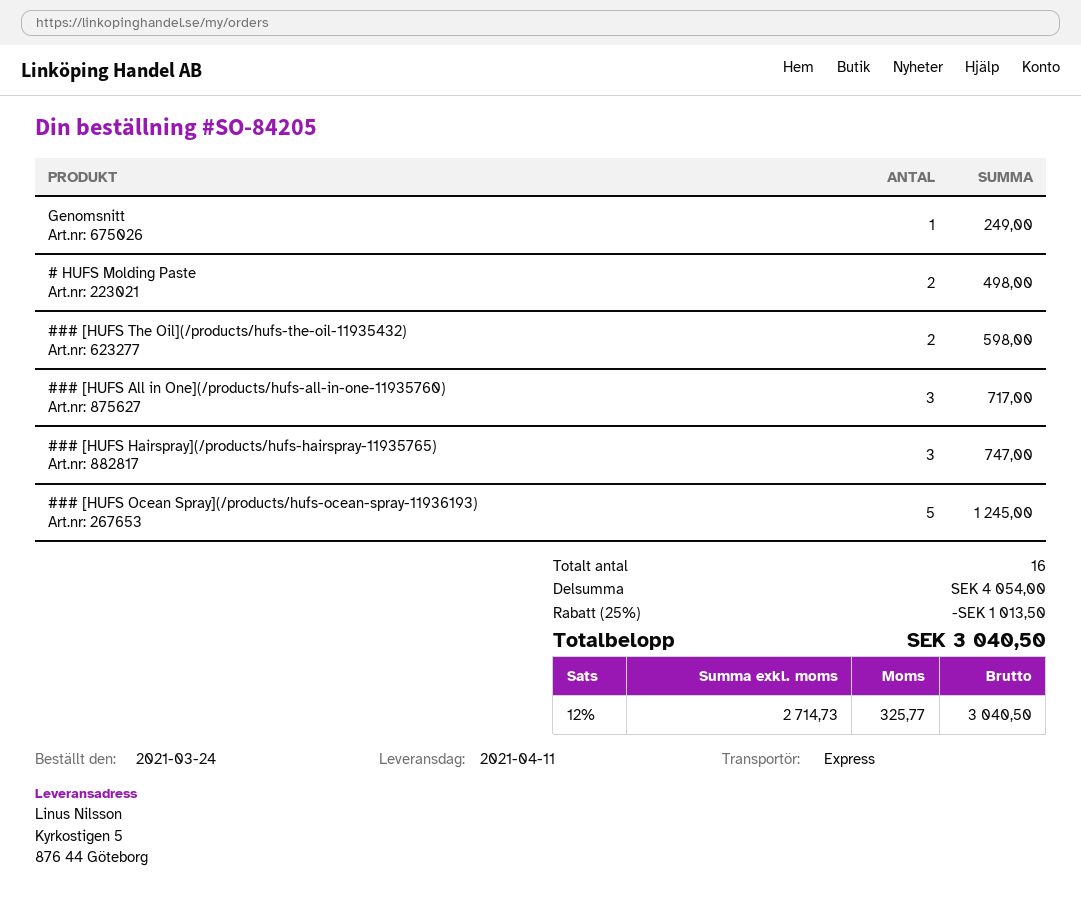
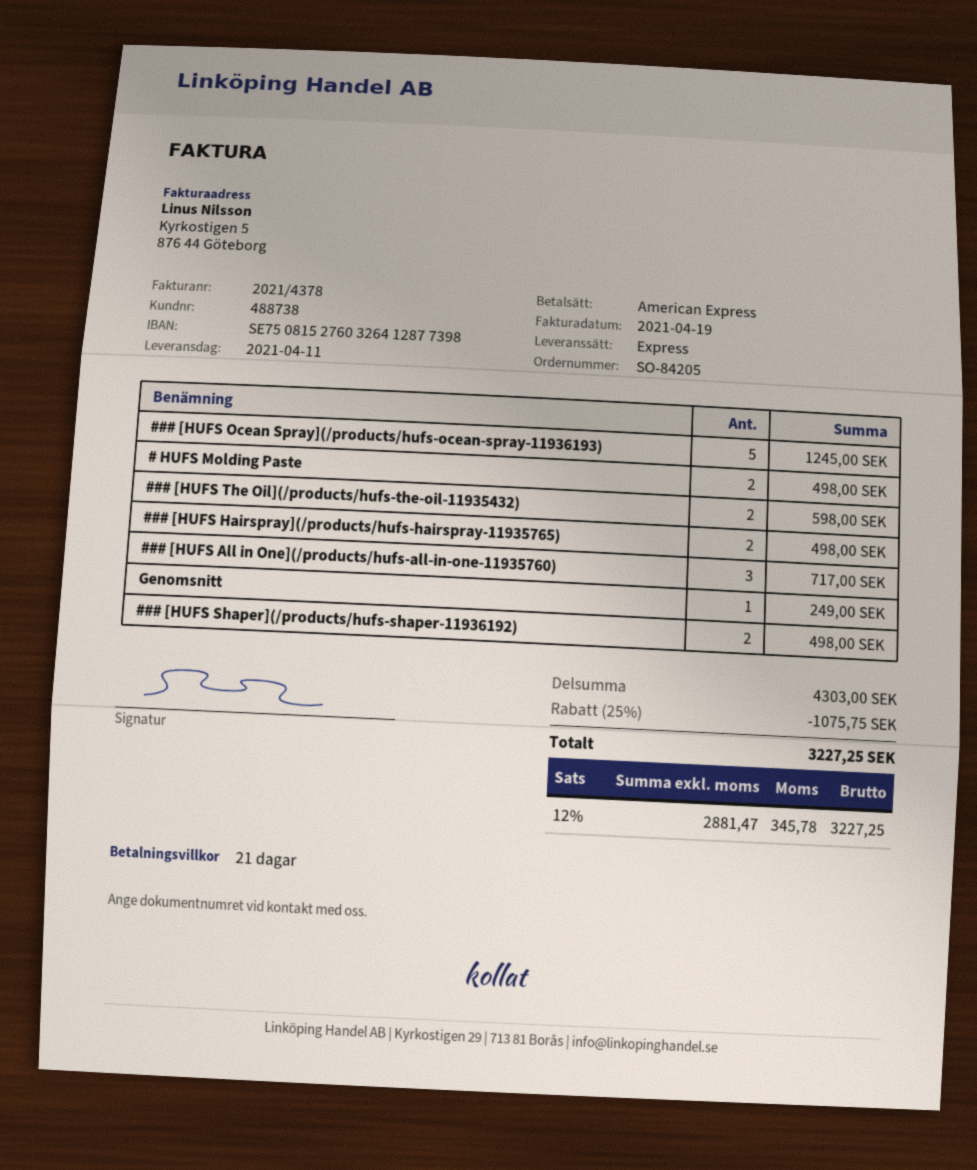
### [HUFS Hairspray](/products/hufs-hairspray-11935765): 3 for 747.00 -> 2 for 498.00
### [HUFS Shaper](/products/hufs-shaper-11936192): none -> 2 for 498.00
subtotal: 4054.00 -> 4303.00
discount: 25% = 1013.50 -> 25% = 1075.75
net: 2714.73 -> 2881.47
tax: 12% = 325.77 -> 12% = 345.78
total: 3040.50 -> 3227.25

